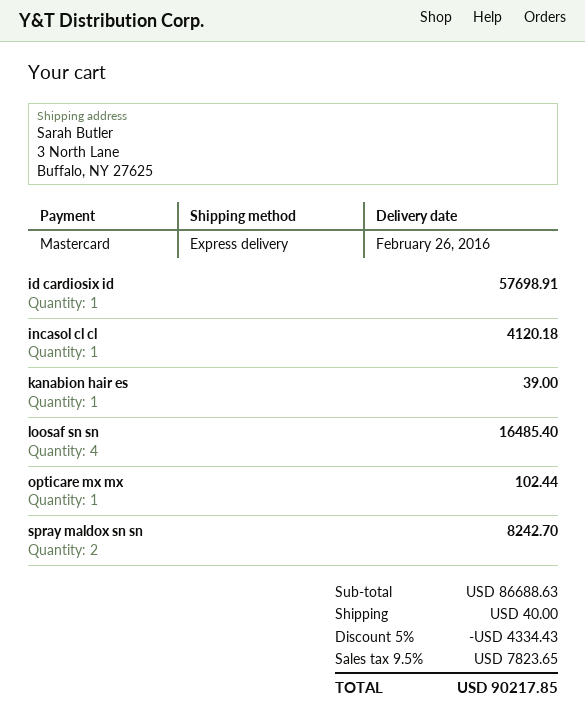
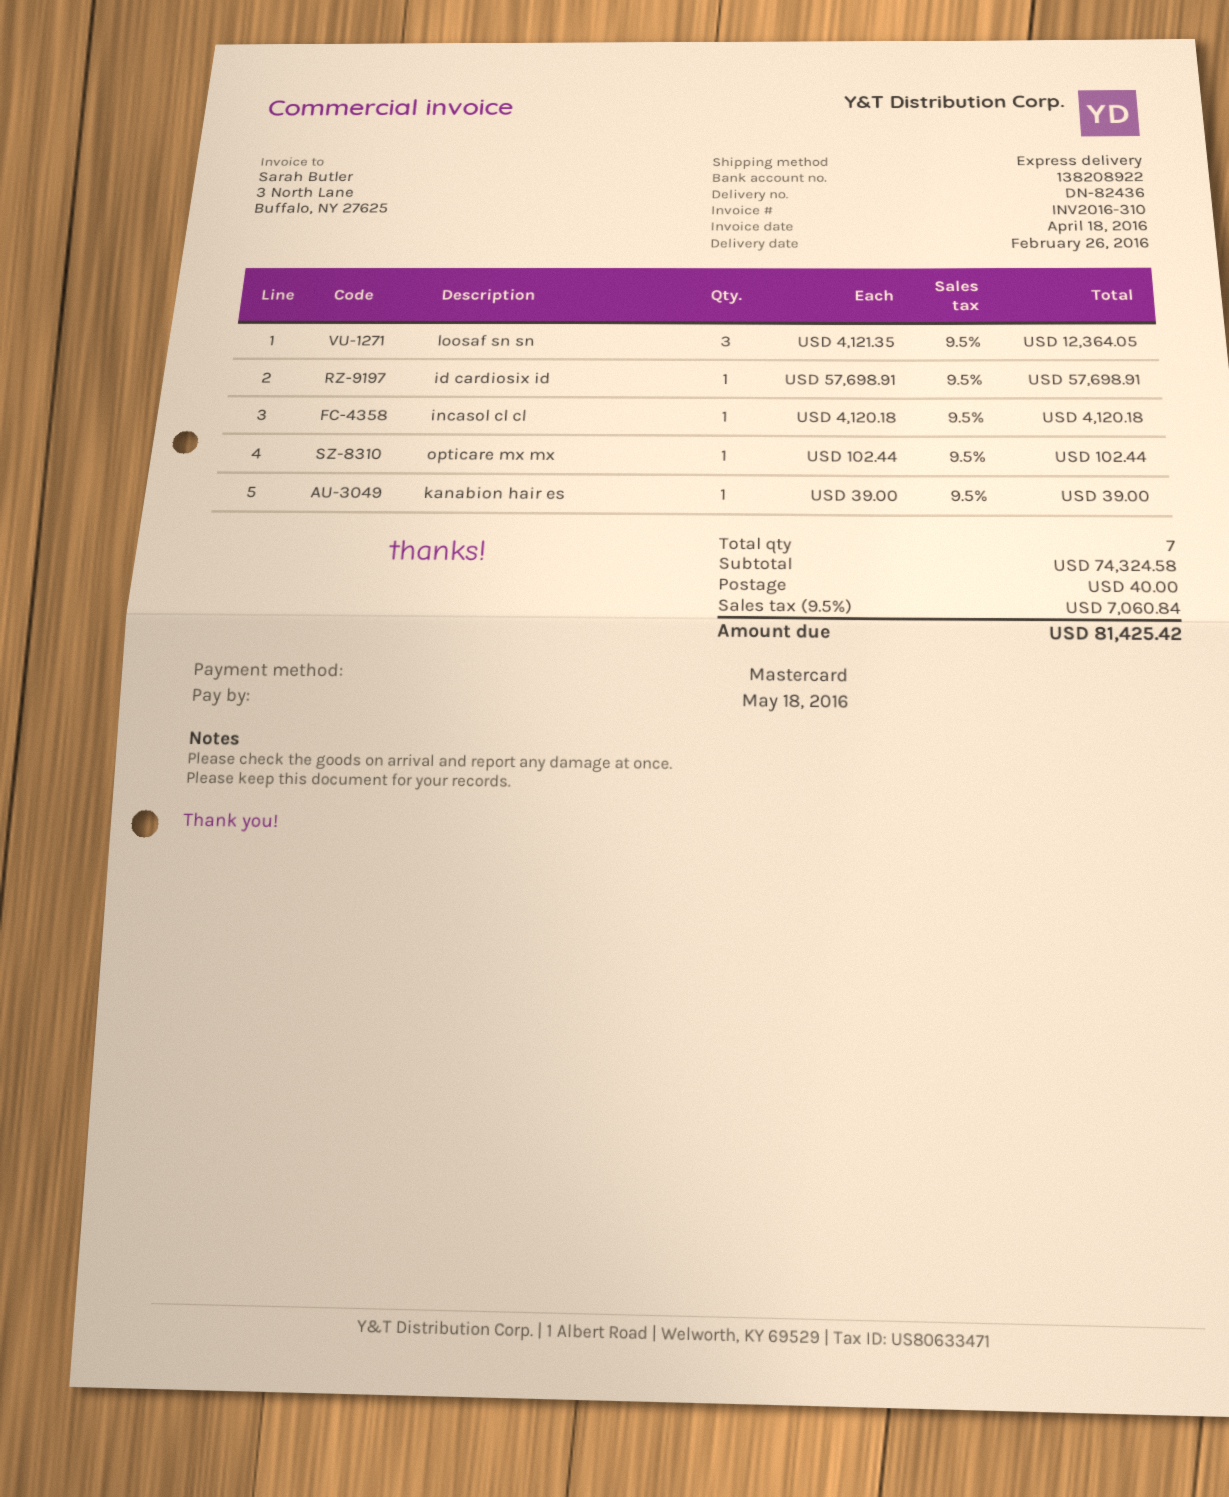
loosaf sn sn: 4 for 16485.40 -> 3 for 12364.05
spray maldox sn sn: 2 for 8242.70 -> none
subtotal: 86688.63 -> 74324.58
discount: 5% = 4334.43 -> none
tax: 9.5% = 7823.65 -> 9.5% = 7060.84
total: 90217.85 -> 81425.42

